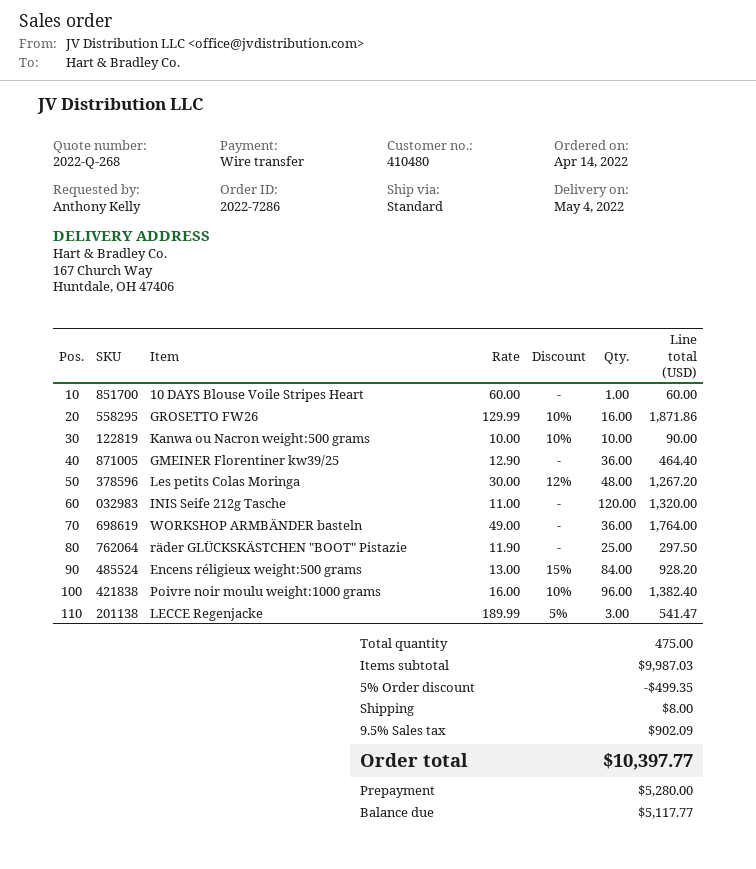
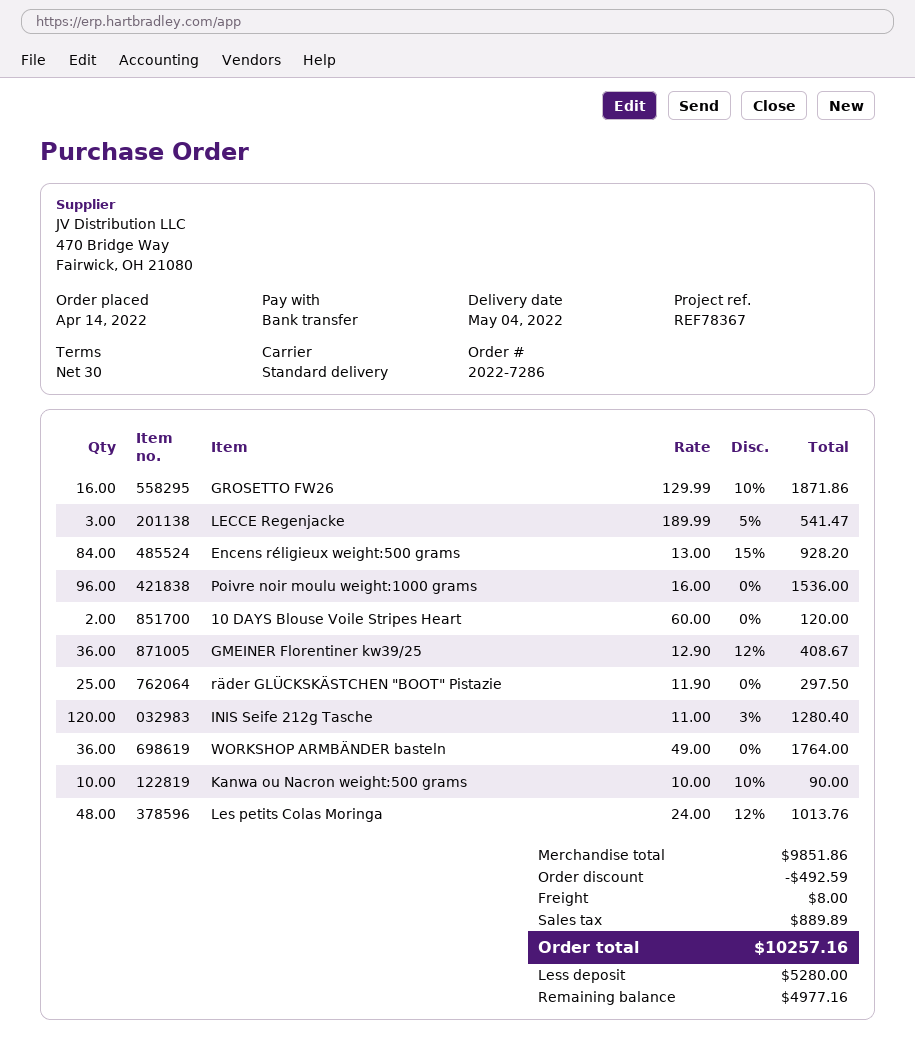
10 DAYS Blouse Voile Stripes Heart: 1 x 60.00 = 60.00 -> 2 x 60.00 = 120.00
GMEINER Florentiner kw39/25: 36 x 12.90 = 464.40 -> 36 x 12.90 - 12% = 408.67
Les petits Colas Moringa: 48 x 30.00 - 12% = 1267.20 -> 48 x 24.00 - 12% = 1013.76
INIS Seife 212g Tasche: 120 x 11.00 = 1320.00 -> 120 x 11.00 - 3% = 1280.40
Poivre noir moulu weight:1000 grams: 96 x 16.00 - 10% = 1382.40 -> 96 x 16.00 = 1536.00
subtotal: 9987.03 -> 9851.86
discount: 499.35 -> 492.59
tax: 902.09 -> 889.89
total: 10397.77 -> 10257.16
balance: 5117.77 -> 4977.16

